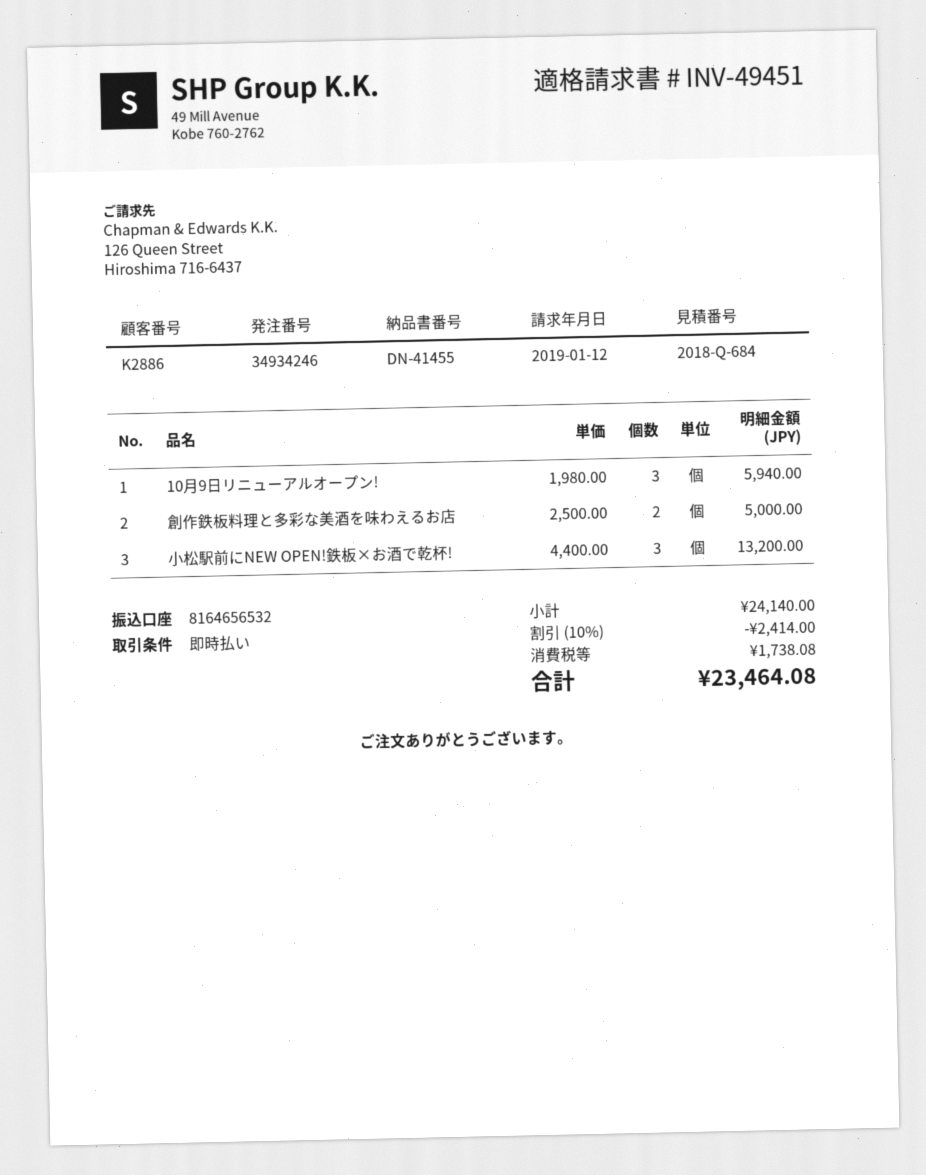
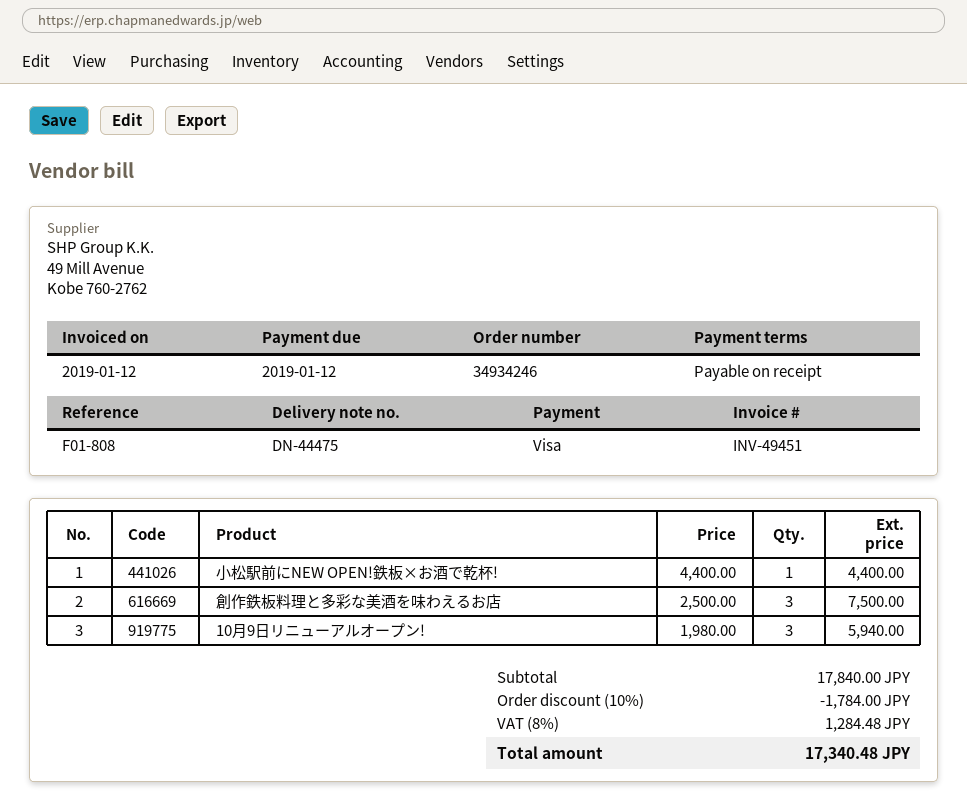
delivery note number: DN-41455 -> DN-44475
創作鉄板料理と多彩な美酒を味わえるお店: 2 x 2500.00 = 5000.00 -> 3 x 2500.00 = 7500.00
小松駅前にNEW OPEN!鉄板×お酒で乾杯!: 3 x 4400.00 = 13200.00 -> 1 x 4400.00 = 4400.00
subtotal: 24140.00 -> 17840.00
discount: 10% = 2414.00 -> 10% = 1784.00
tax: 1738.08 -> 1284.48
total: 23464.08 -> 17340.48

